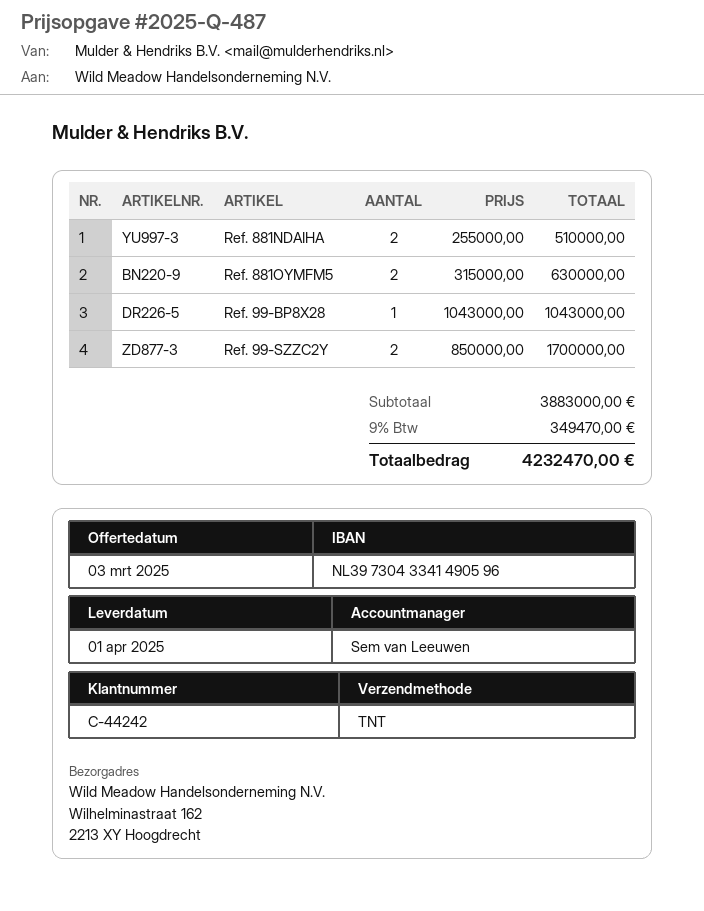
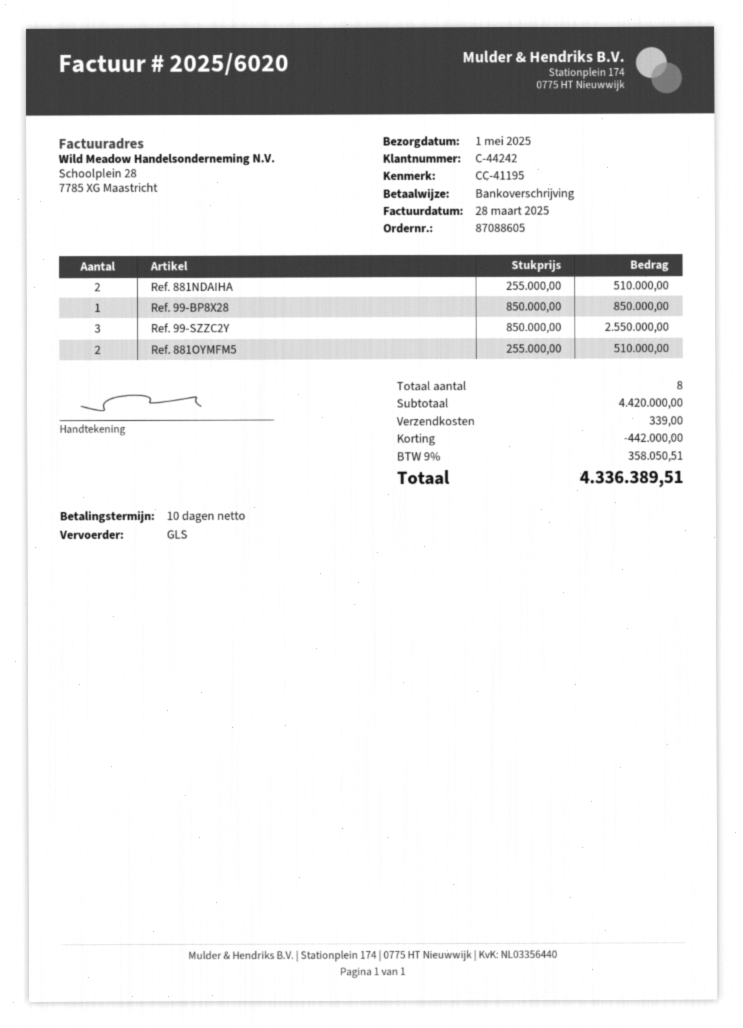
delivery date: 2025-04-01 -> 2025-05-01
shipping method: TNT -> GLS
Ref. 881OYMFM5: 2 x 315000.00 = 630000.00 -> 2 x 255000.00 = 510000.00
Ref. 99-BP8X28: 1 x 1043000.00 = 1043000.00 -> 1 x 850000.00 = 850000.00
Ref. 99-SZZC2Y: 2 x 850000.00 = 1700000.00 -> 3 x 850000.00 = 2550000.00
subtotal: 3883000.00 -> 4420000.00
discount: none -> 442000.00
shipping: none -> 339.00
tax: 9% = 349470.00 -> 9% = 358050.51
total: 4232470.00 -> 4336389.51

